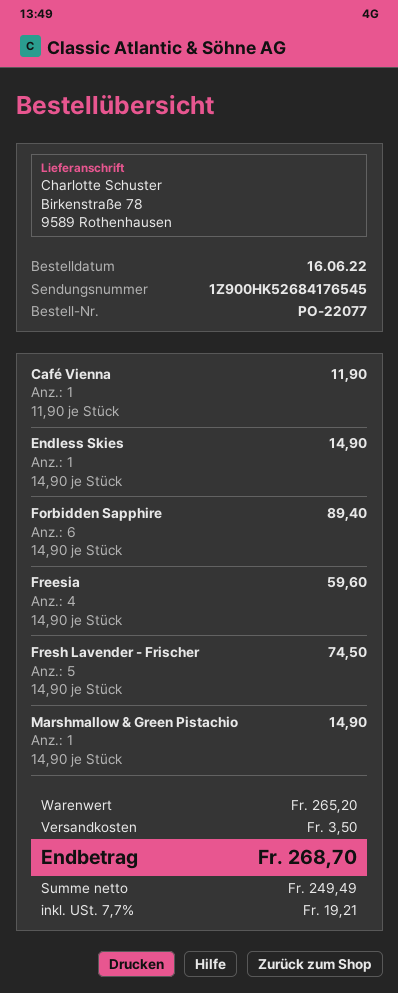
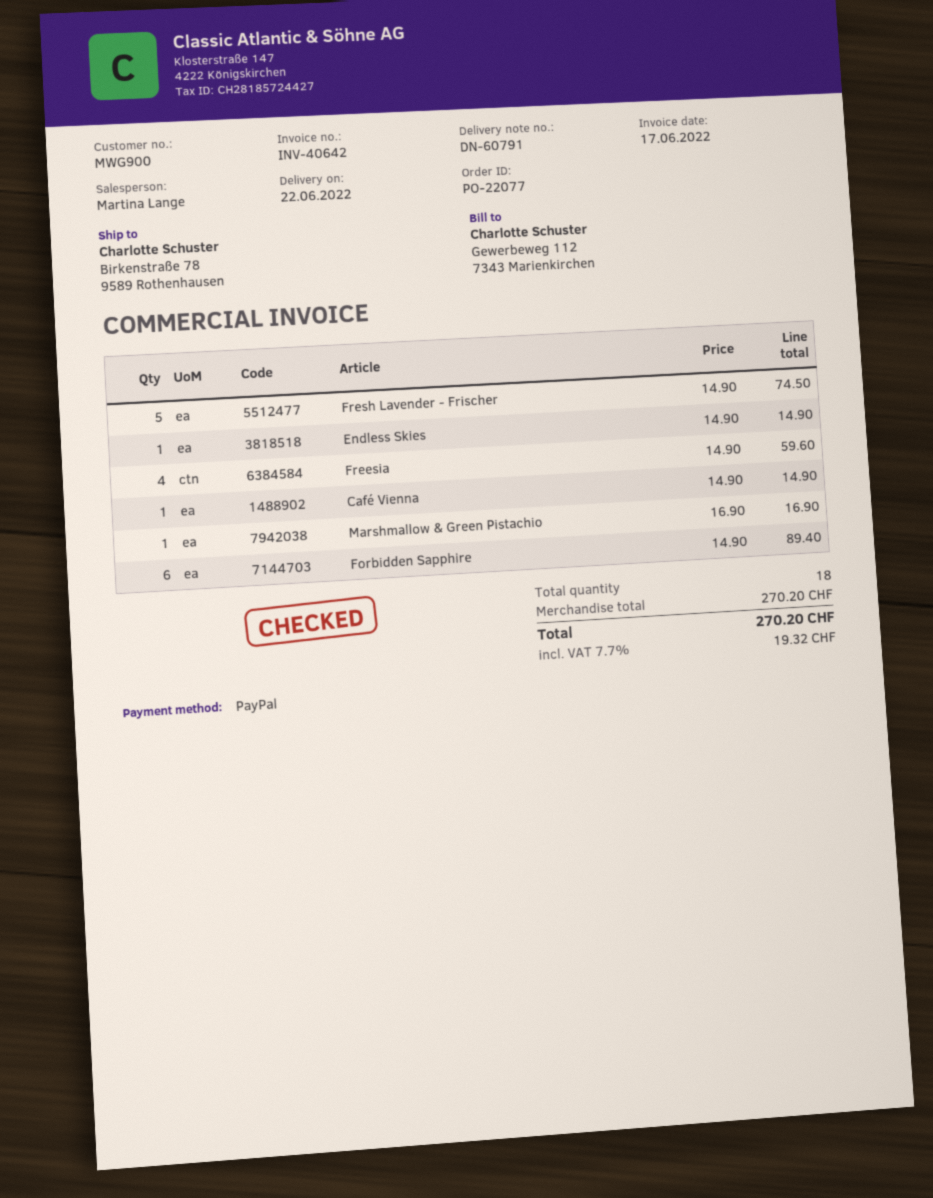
Café Vienna: 1 x 11.90 = 11.90 -> 1 x 14.90 = 14.90
Marshmallow & Green Pistachio: 1 x 14.90 = 14.90 -> 1 x 16.90 = 16.90
subtotal: 265.20 -> 270.20
shipping: 3.50 -> none
tax: 7.7% = 19.21 -> 7.7% = 19.32
total: 268.70 -> 270.20

